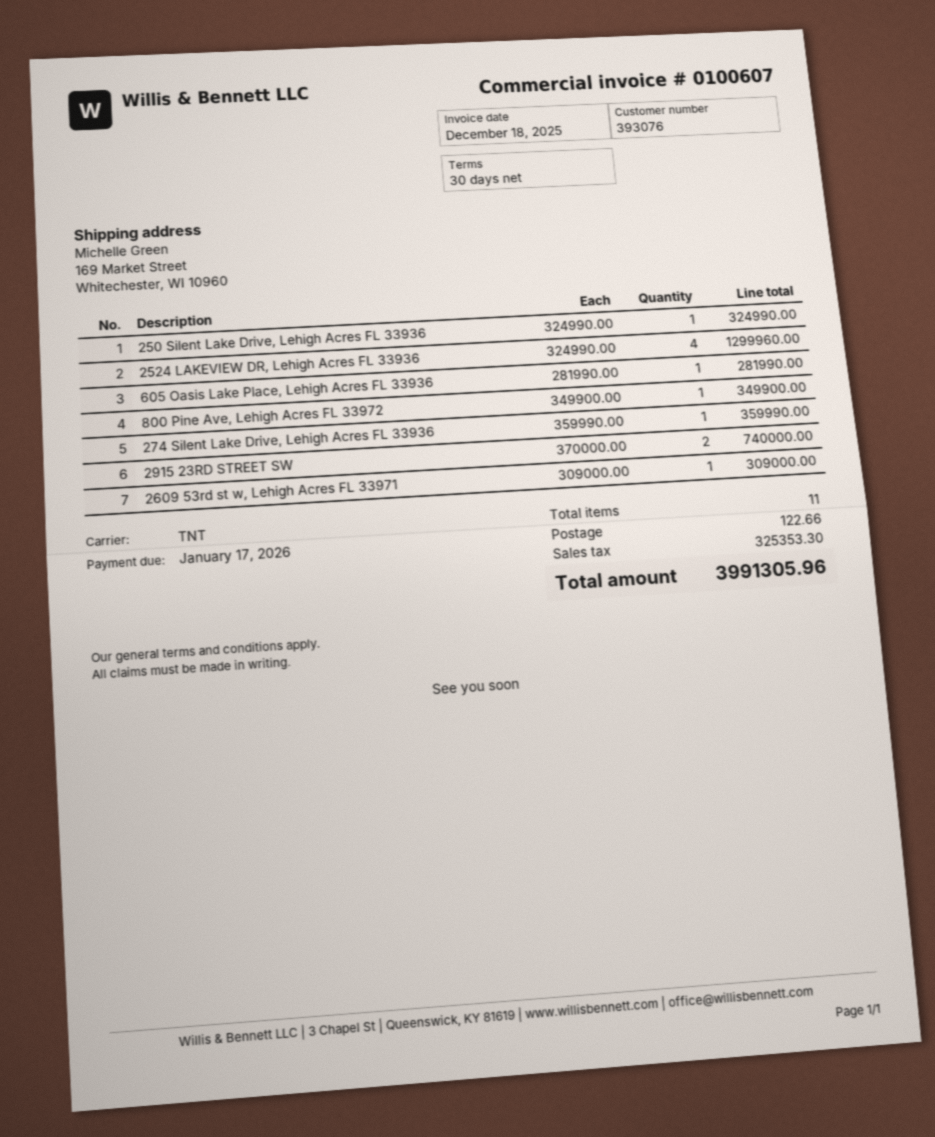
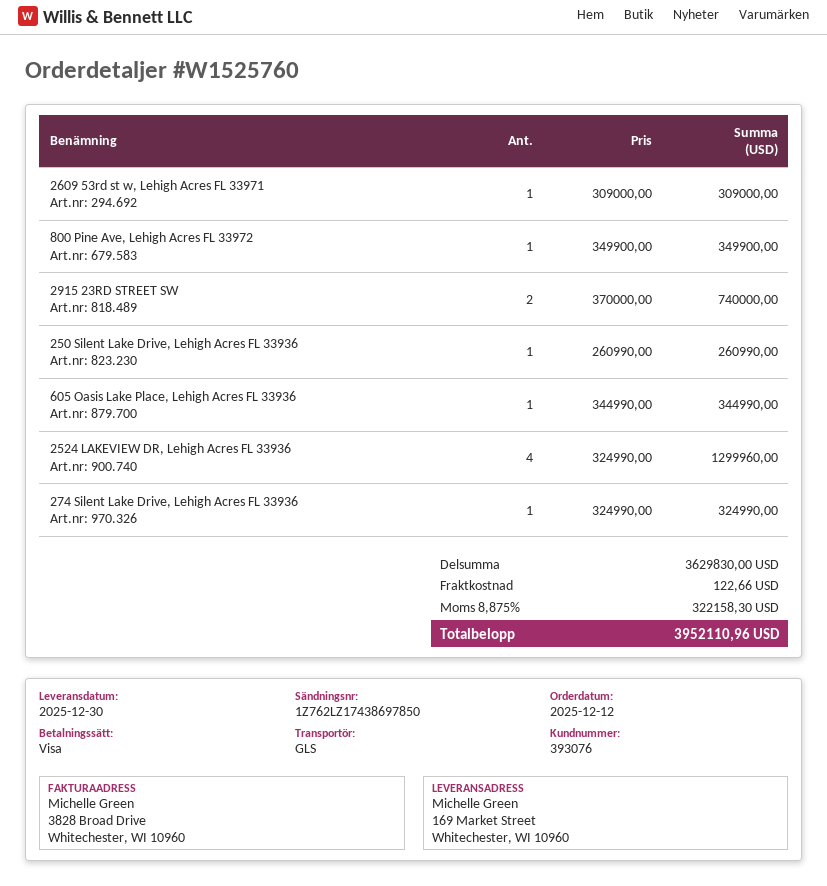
shipping method: TNT -> GLS
250 Silent Lake Drive, Lehigh Acres FL 33936: 1 x 324990.00 = 324990.00 -> 1 x 260990.00 = 260990.00
605 Oasis Lake Place, Lehigh Acres FL 33936: 1 x 281990.00 = 281990.00 -> 1 x 344990.00 = 344990.00
274 Silent Lake Drive, Lehigh Acres FL 33936: 1 x 359990.00 = 359990.00 -> 1 x 324990.00 = 324990.00
tax: 325353.30 -> 322158.30
total: 3991305.96 -> 3952110.96

